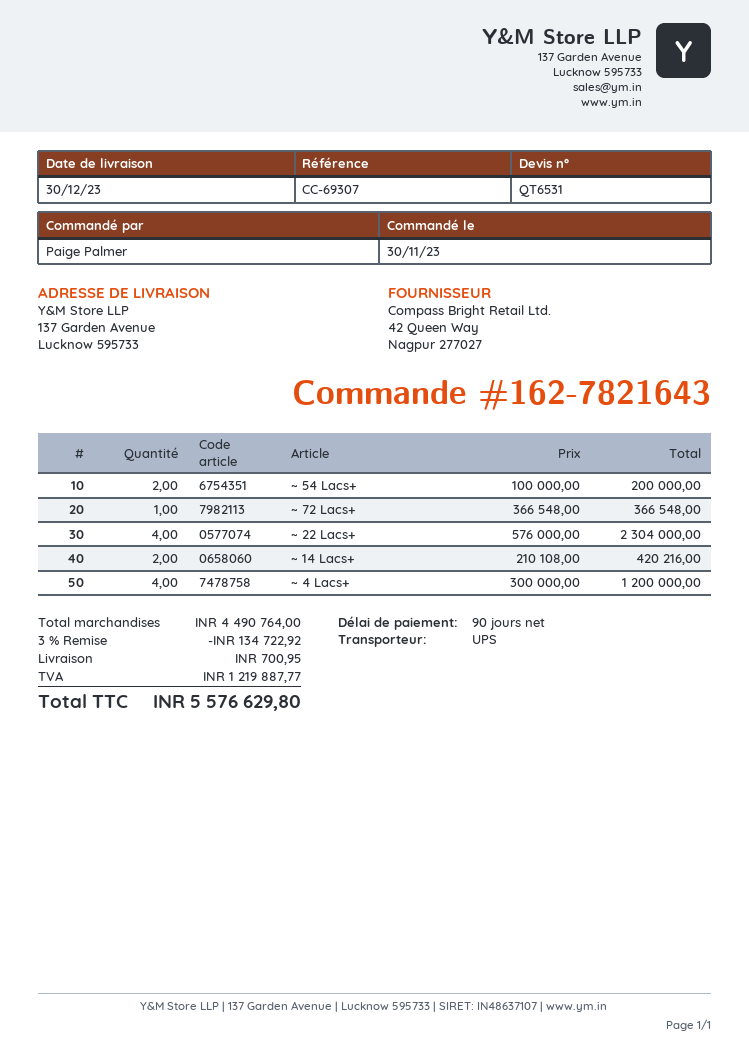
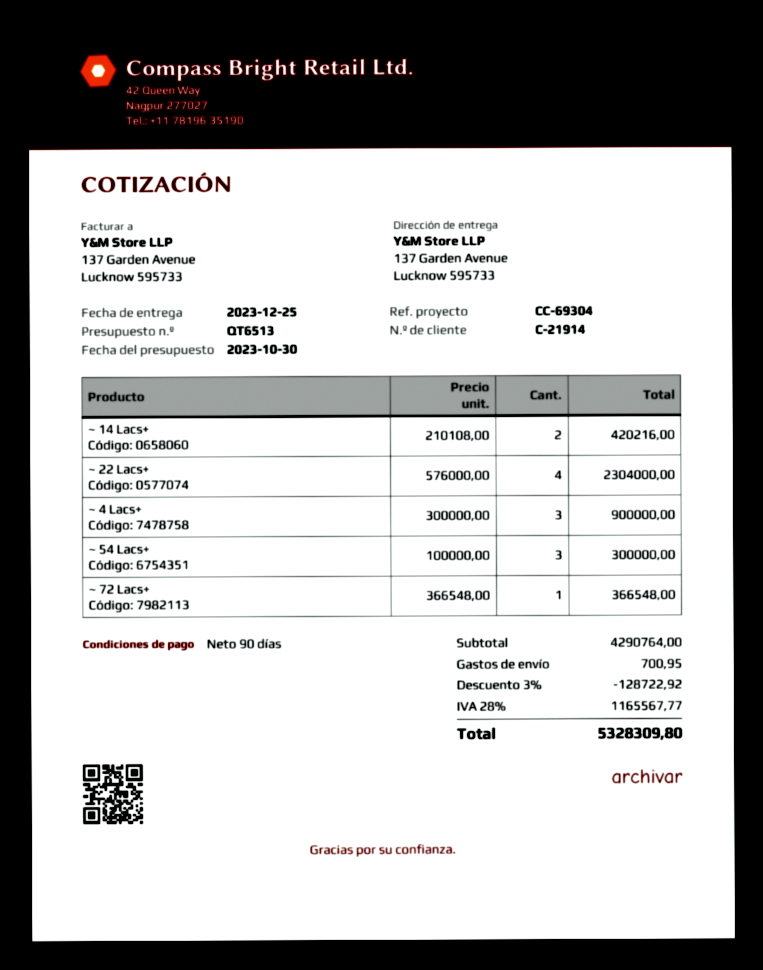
quote number: QT6531 -> QT6513
delivery date: 2023-12-30 -> 2023-12-25
reference: CC-69307 -> CC-69304
~ 54 Lacs+: 2 x 100000.00 = 200000.00 -> 3 x 100000.00 = 300000.00
~ 4 Lacs+: 4 x 300000.00 = 1200000.00 -> 3 x 300000.00 = 900000.00
subtotal: 4490764.00 -> 4290764.00
discount: 3% = 134722.92 -> 3% = 128722.92
tax: 1219887.77 -> 1165567.77
total: 5576629.80 -> 5328309.80

